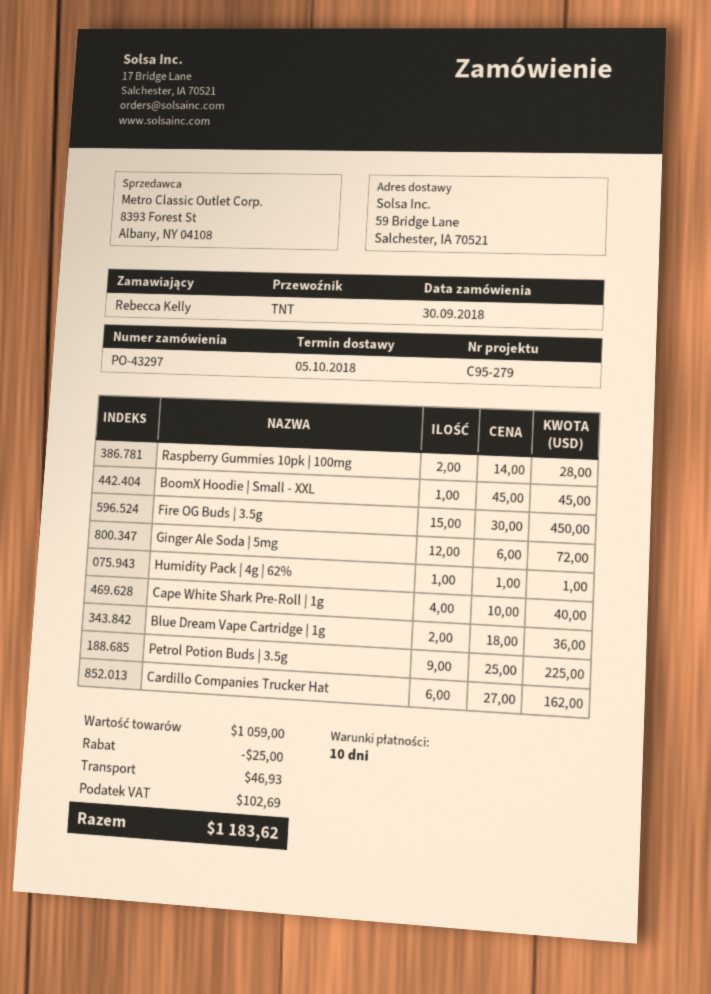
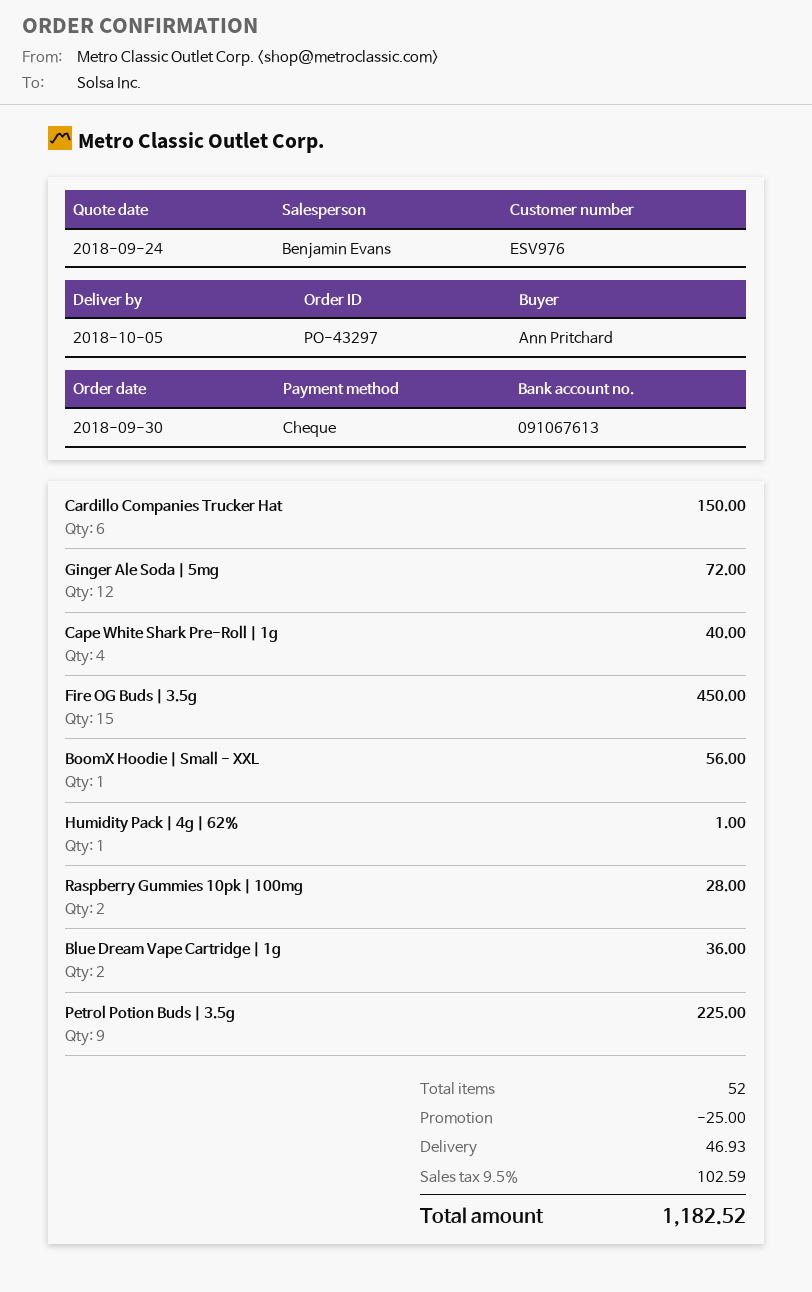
ordered by: Rebecca Kelly -> Ann Pritchard
BoomX Hoodie | Small - XXL: 1 for 45.00 -> 1 for 56.00
Cardillo Companies Trucker Hat: 6 for 162.00 -> 6 for 150.00
tax: 102.69 -> 102.59
total: 1183.62 -> 1182.52

